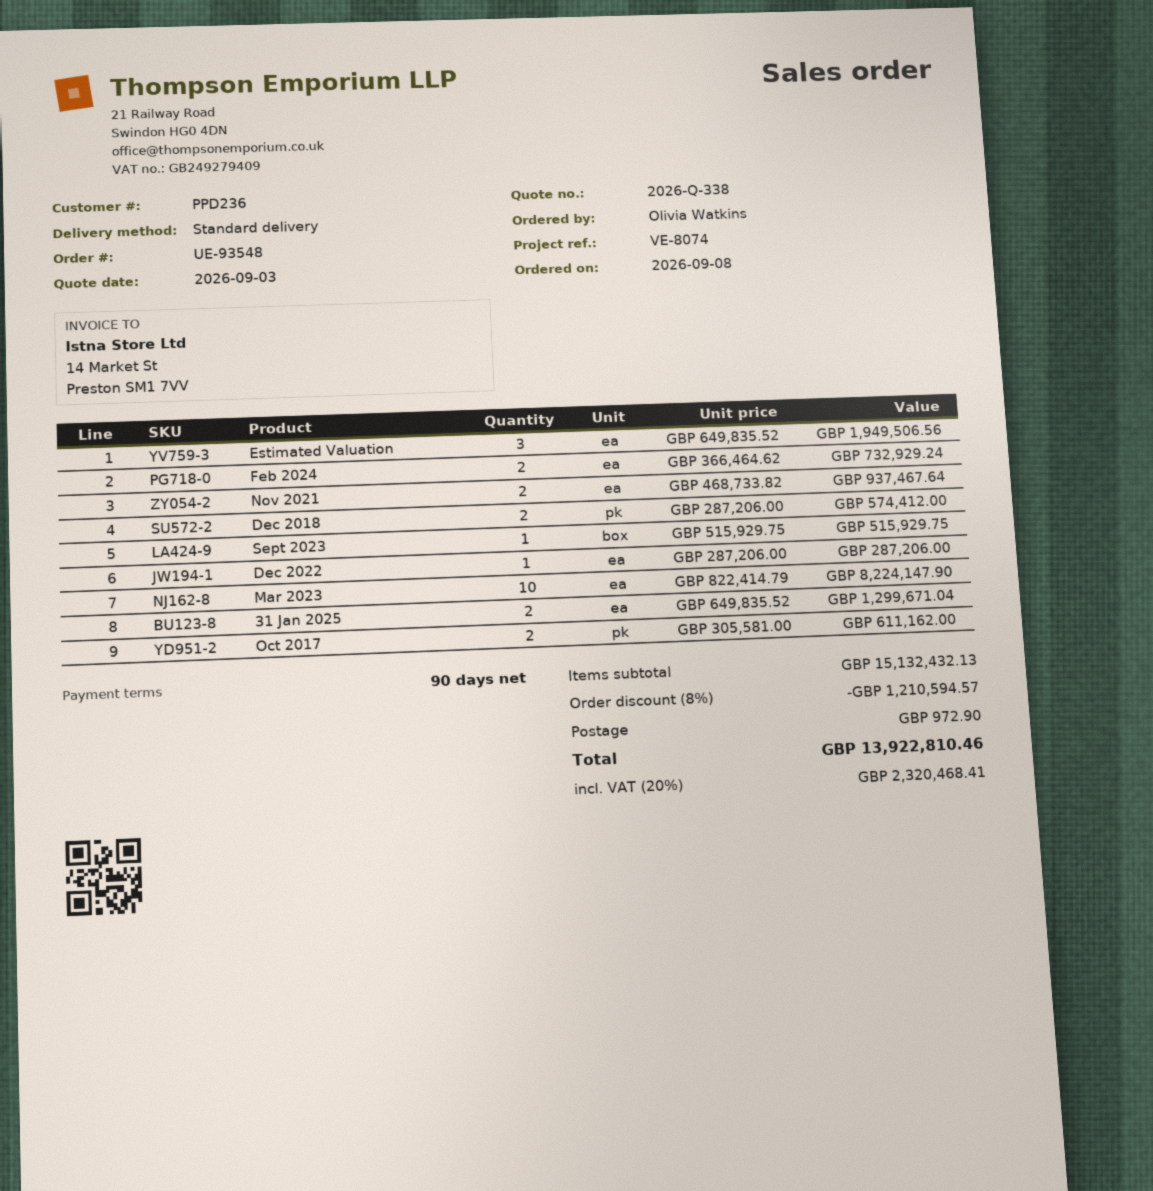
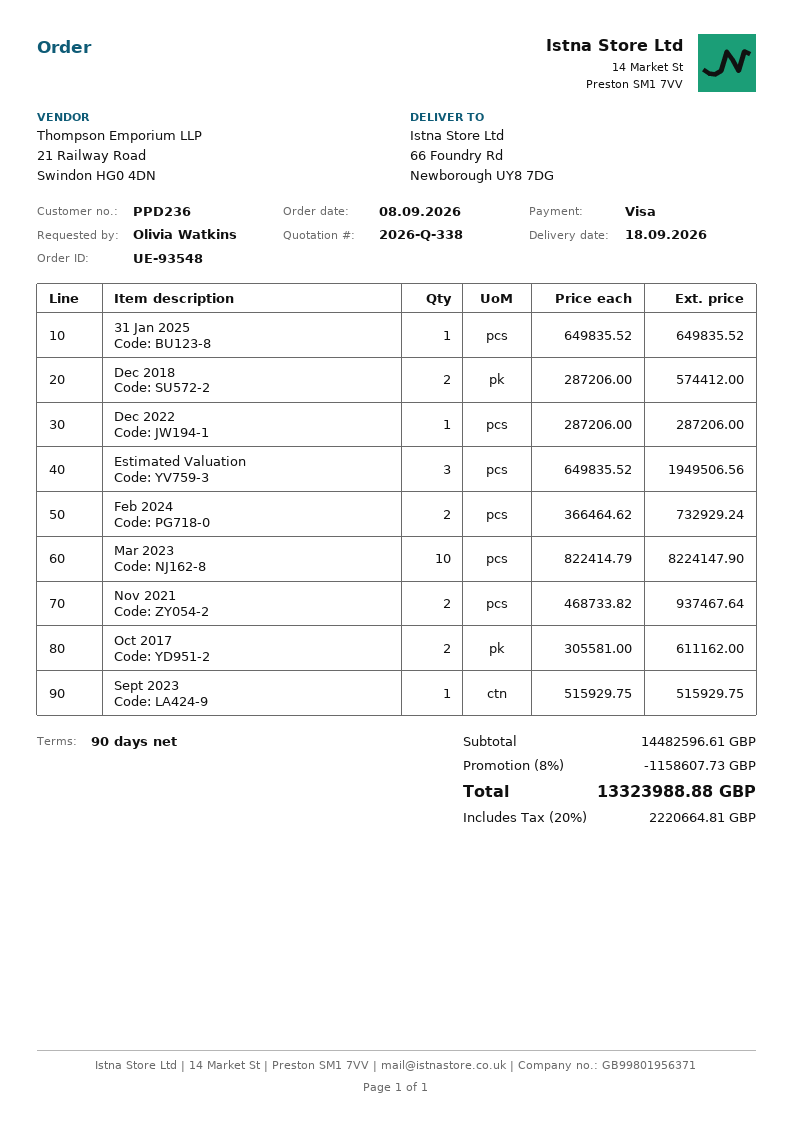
31 Jan 2025: 2 x 649835.52 = 1299671.04 -> 1 x 649835.52 = 649835.52
subtotal: 15132432.13 -> 14482596.61
discount: 8% = 1210594.57 -> 8% = 1158607.73
shipping: 972.90 -> none
tax: 20% = 2320468.41 -> 20% = 2220664.81
total: 13922810.46 -> 13323988.88

